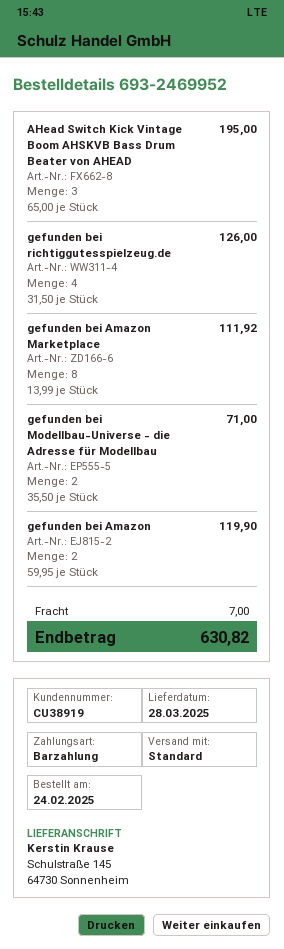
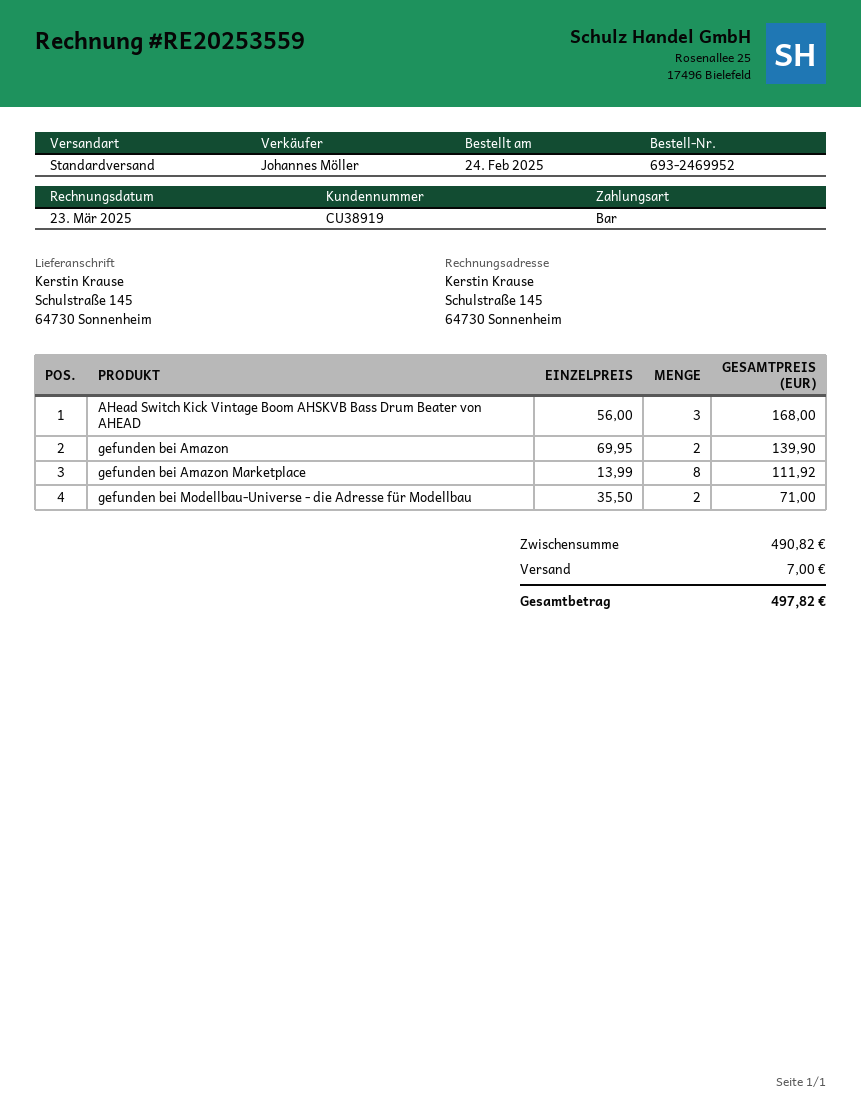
AHead Switch Kick Vintage Boom AHSKVB Bass Drum Beater von AHEAD: 3 x 65.00 = 195.00 -> 3 x 56.00 = 168.00
gefunden bei richtiggutesspielzeug.de: 4 x 31.50 = 126.00 -> none
gefunden bei Amazon: 2 x 59.95 = 119.90 -> 2 x 69.95 = 139.90
total: 630.82 -> 497.82

